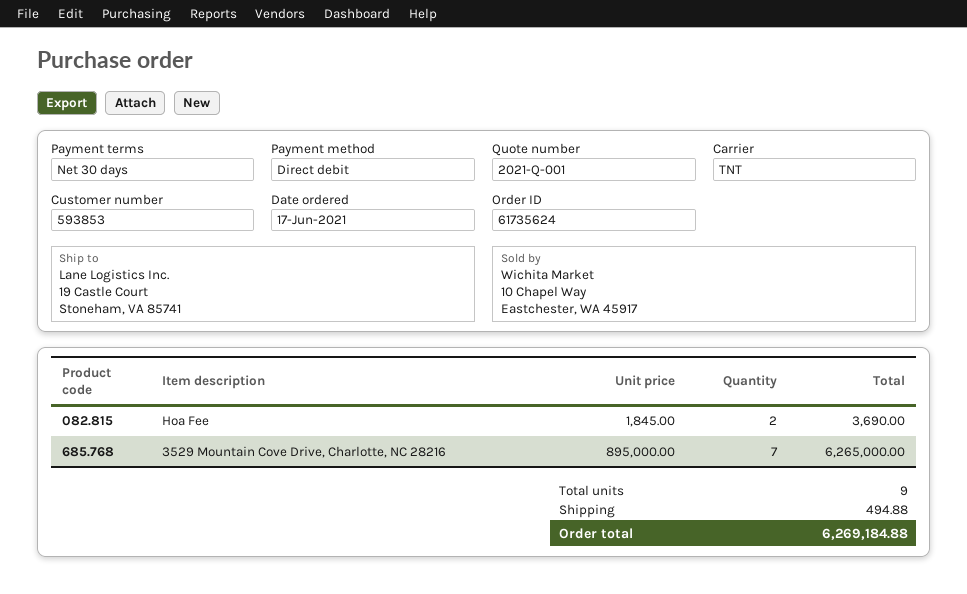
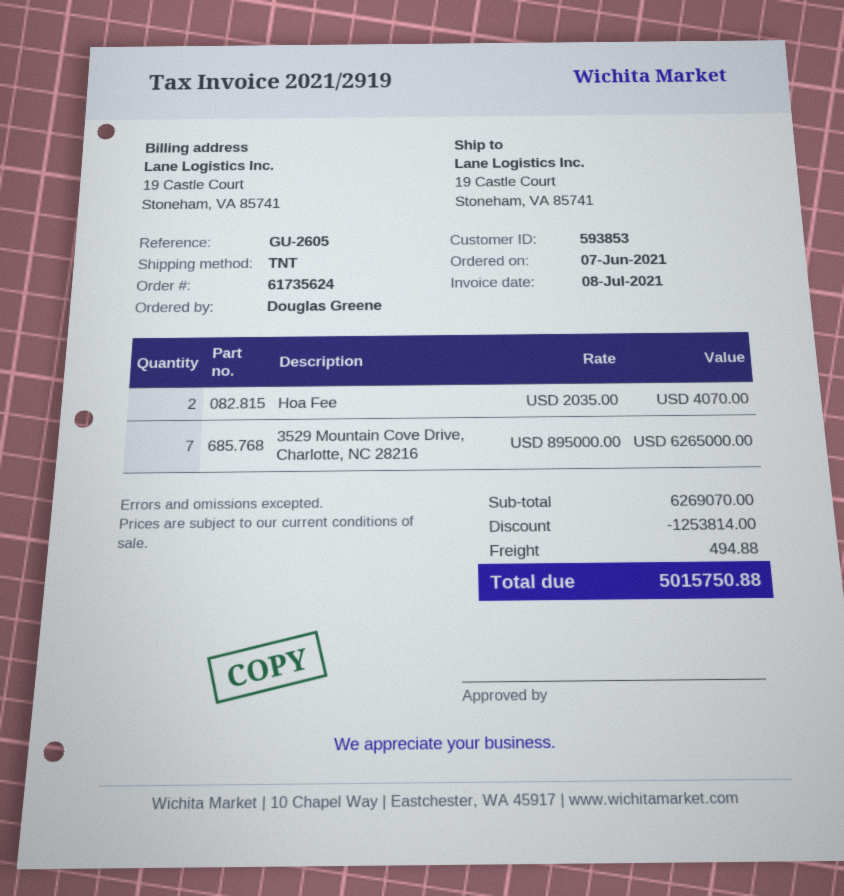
order date: 2021-06-17 -> 2021-06-07
Hoa Fee: 2 x 1845.00 = 3690.00 -> 2 x 2035.00 = 4070.00
discount: none -> 1253814.00
total: 6269184.88 -> 5015750.88

